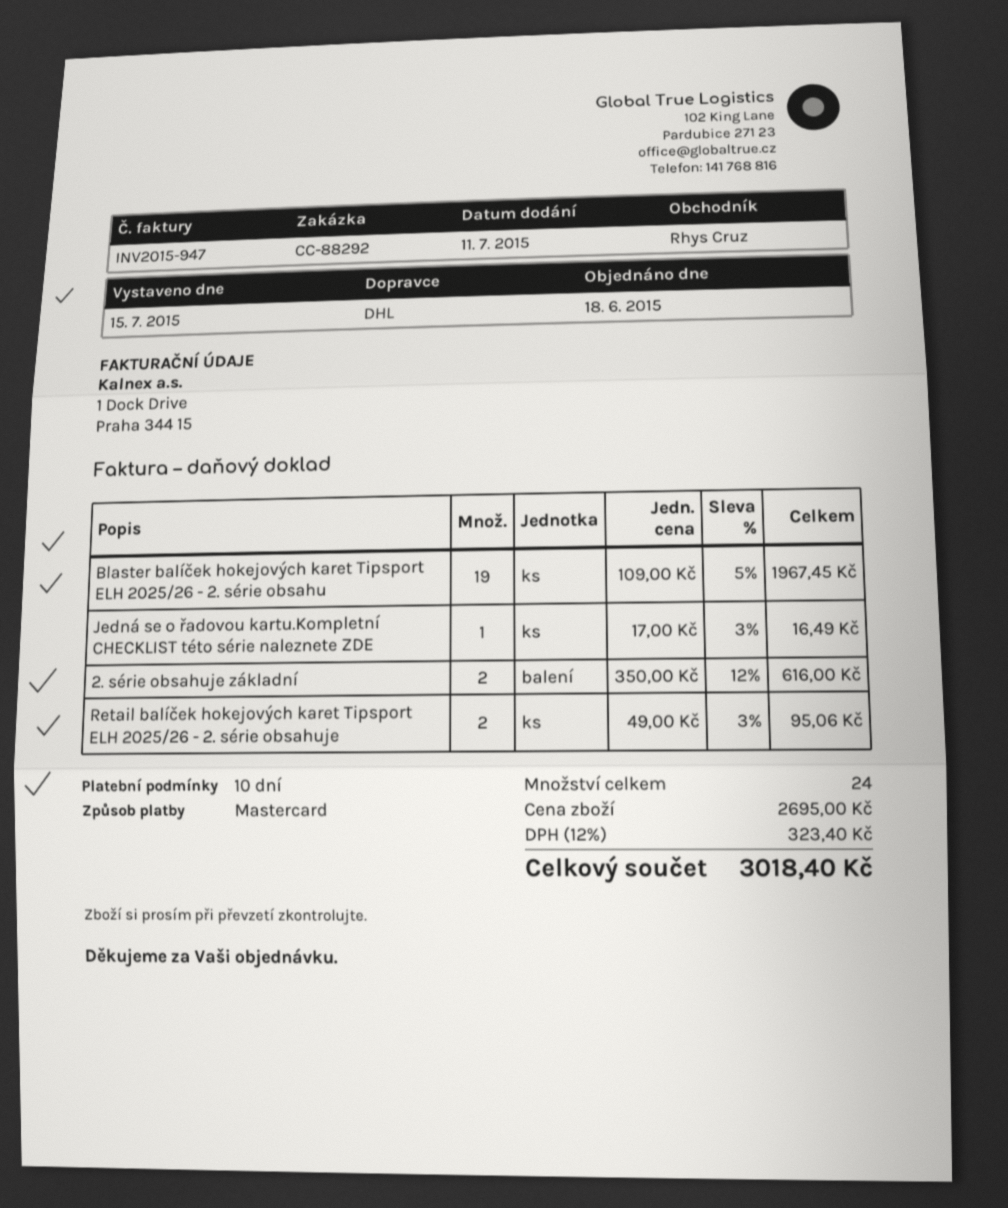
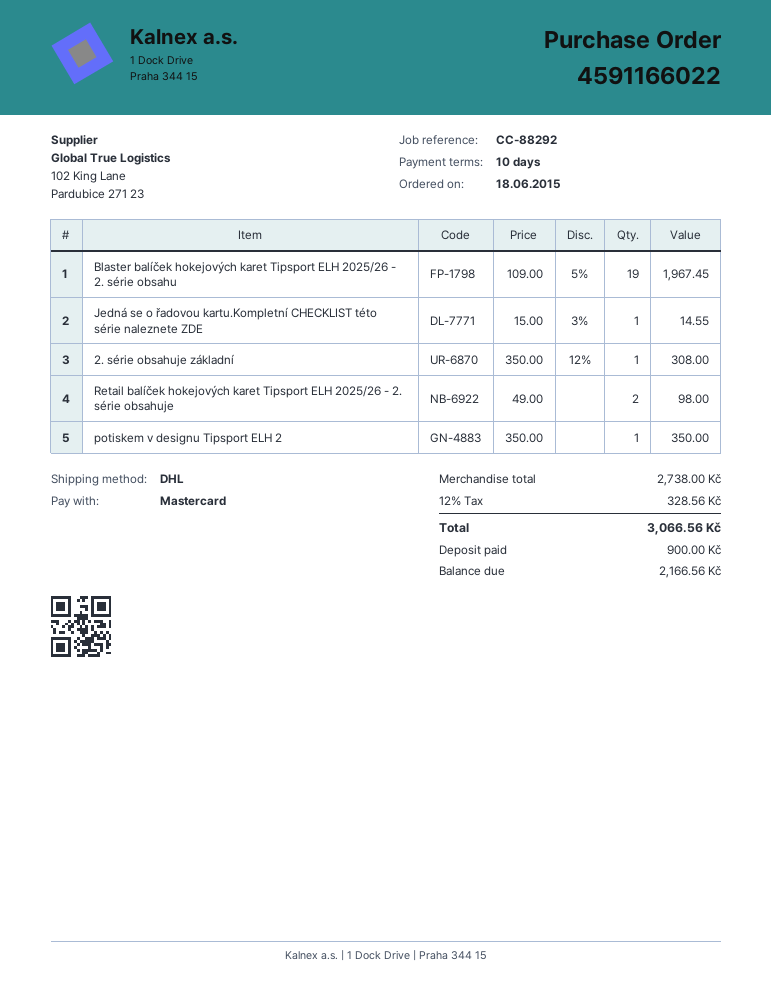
Jedná se o řadovou kartu.Kompletní CHECKLIST této série naleznete ZDE: 1 x 17.00 - 3% = 16.49 -> 1 x 15.00 - 3% = 14.55
2. série obsahuje základní: 2 x 350.00 - 12% = 616.00 -> 1 x 350.00 - 12% = 308.00
Retail balíček hokejových karet Tipsport ELH 2025/26 - 2. série obsahuje: 2 x 49.00 - 3% = 95.06 -> 2 x 49.00 = 98.00
potiskem v designu Tipsport ELH 2: none -> 1 x 350.00 = 350.00
subtotal: 2695.00 -> 2738.00
tax: 12% = 323.40 -> 12% = 328.56
total: 3018.40 -> 3066.56

